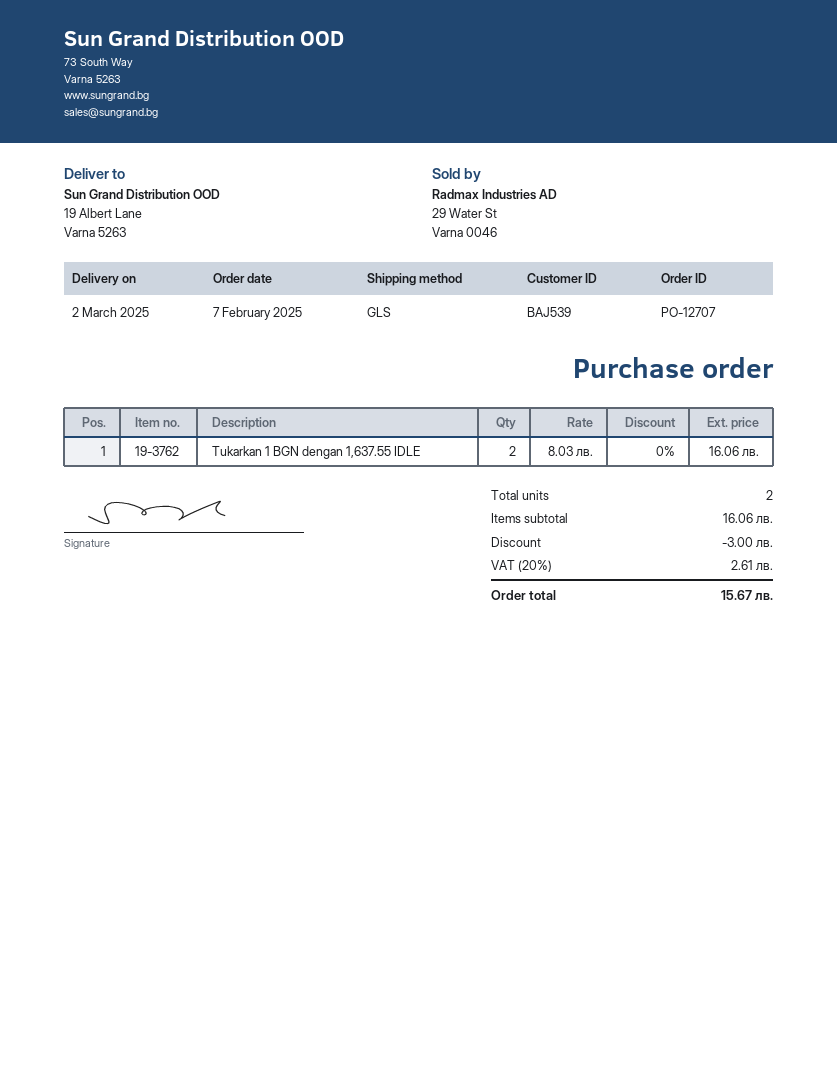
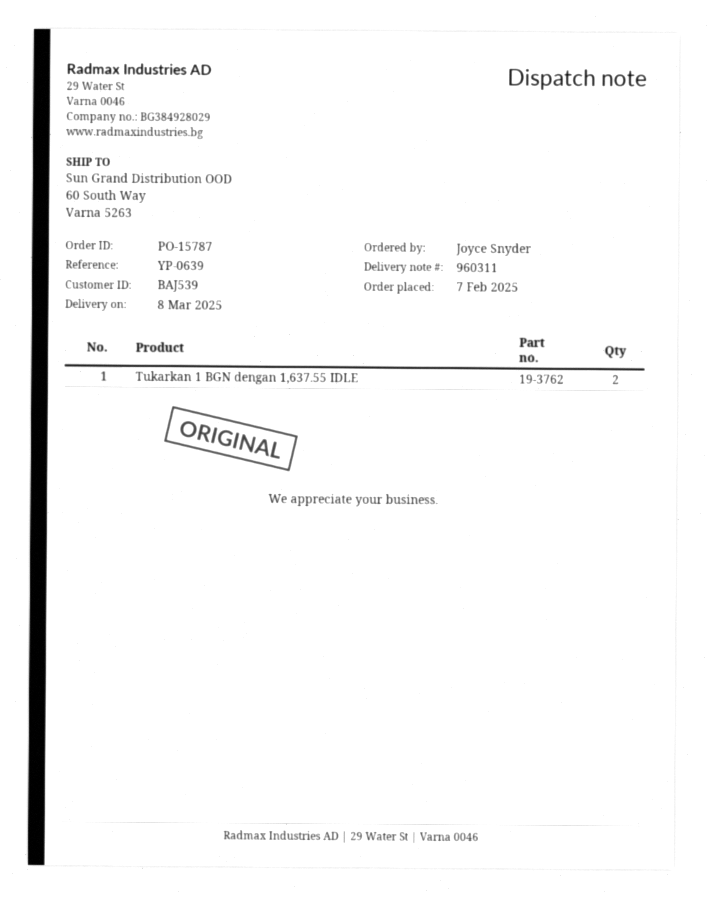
order number: PO-12707 -> PO-15787
delivery date: 2025-03-02 -> 2025-03-08
ship to: 19 Albert Lane, Varna 5263 -> 60 South Way, Varna 5263

